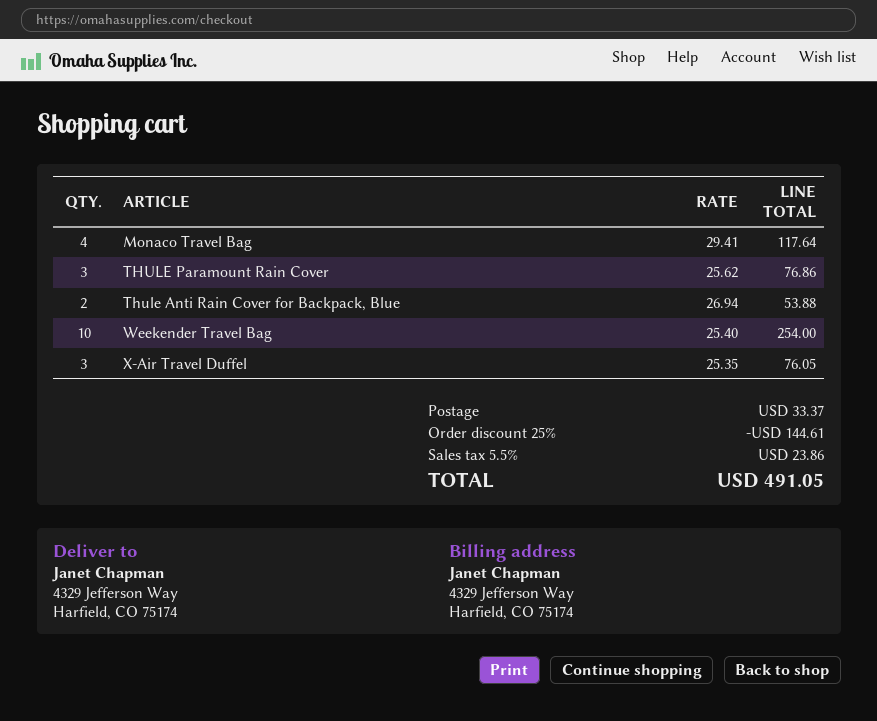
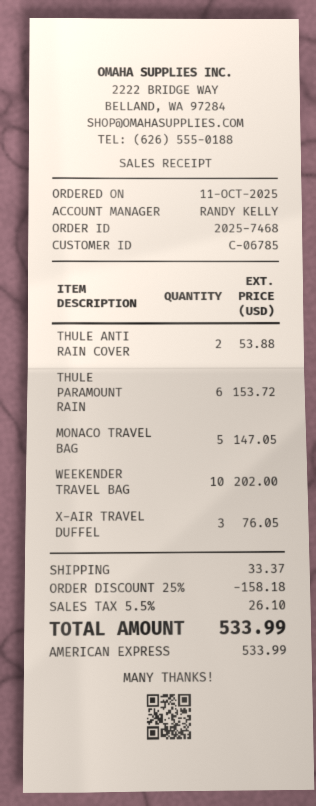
Monaco Travel Bag: 4 for 117.64 -> 5 for 147.05
THULE Paramount Rain Cover: 3 for 76.86 -> 6 for 153.72
Weekender Travel Bag: 10 for 254.00 -> 10 for 202.00
discount: 25% = 144.61 -> 25% = 158.18
tax: 5.5% = 23.86 -> 5.5% = 26.10
total: 491.05 -> 533.99

